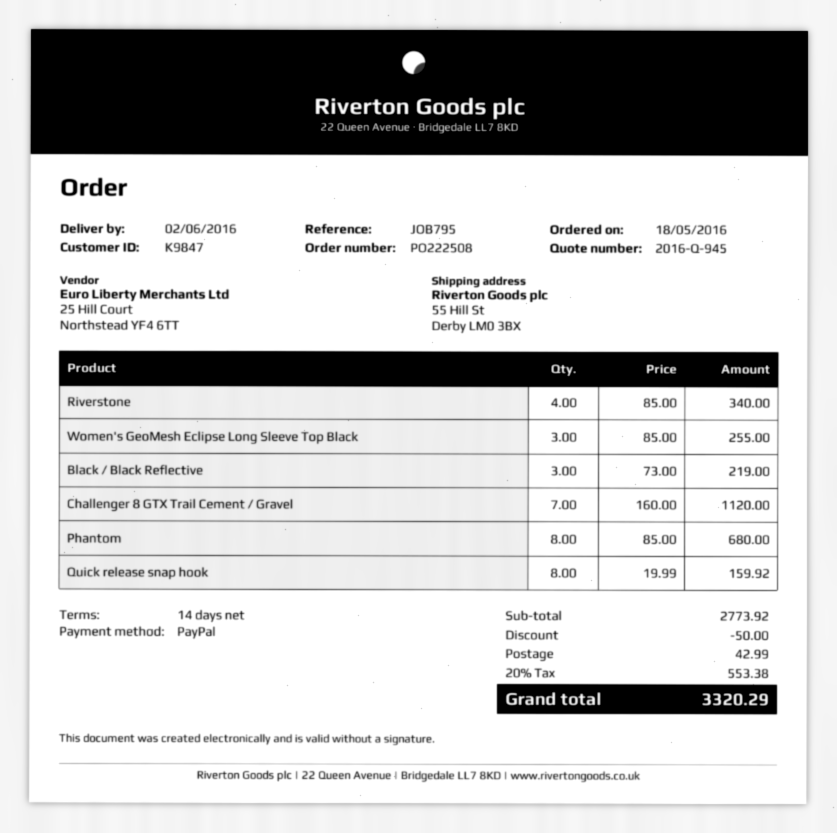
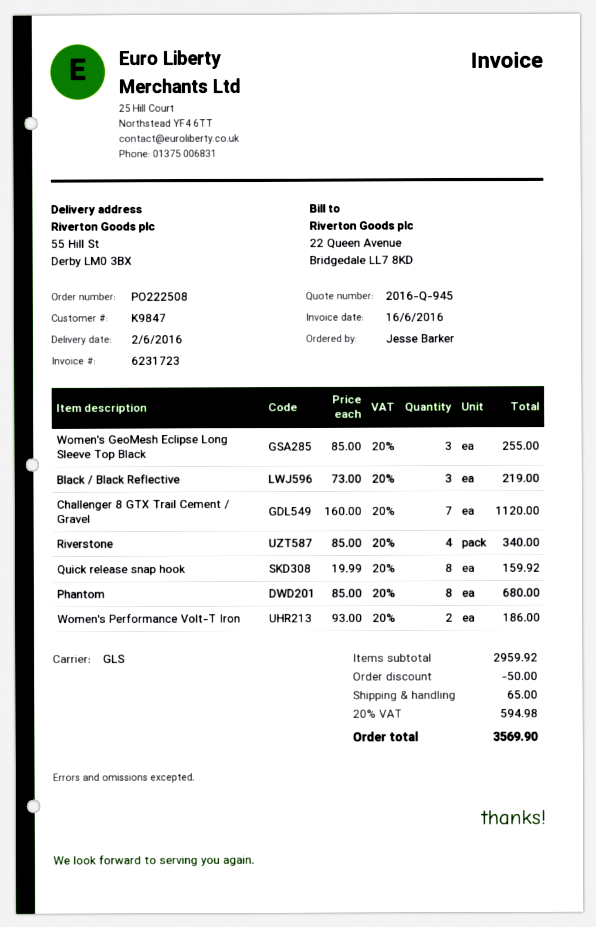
Women's Performance Volt-T Iron: none -> 2 x 93.00 = 186.00
subtotal: 2773.92 -> 2959.92
shipping: 42.99 -> 65.00
tax: 20% = 553.38 -> 20% = 594.98
total: 3320.29 -> 3569.90

